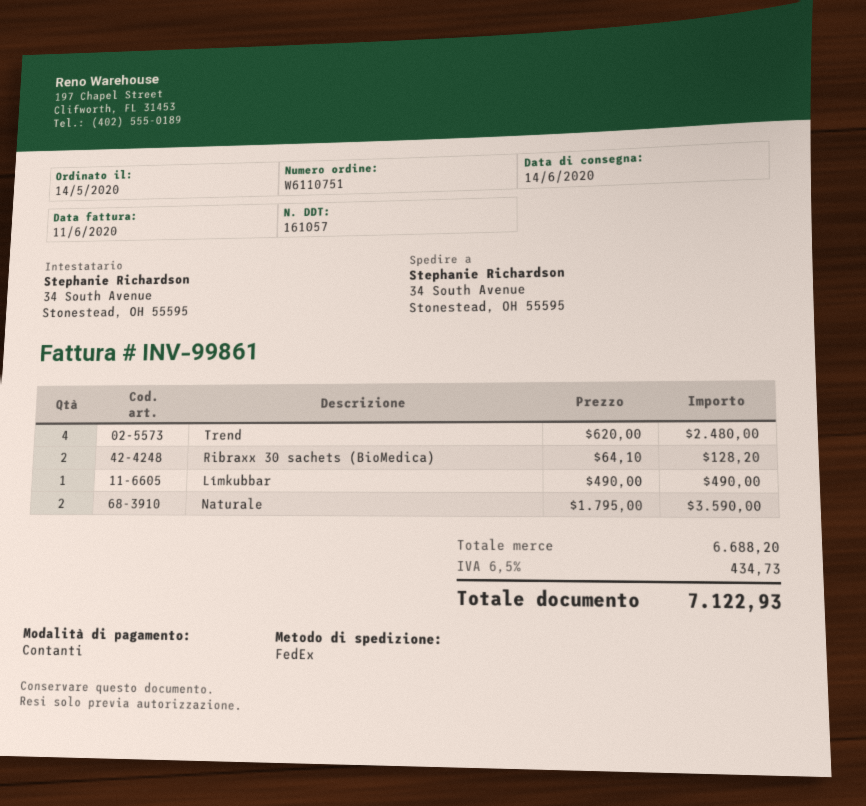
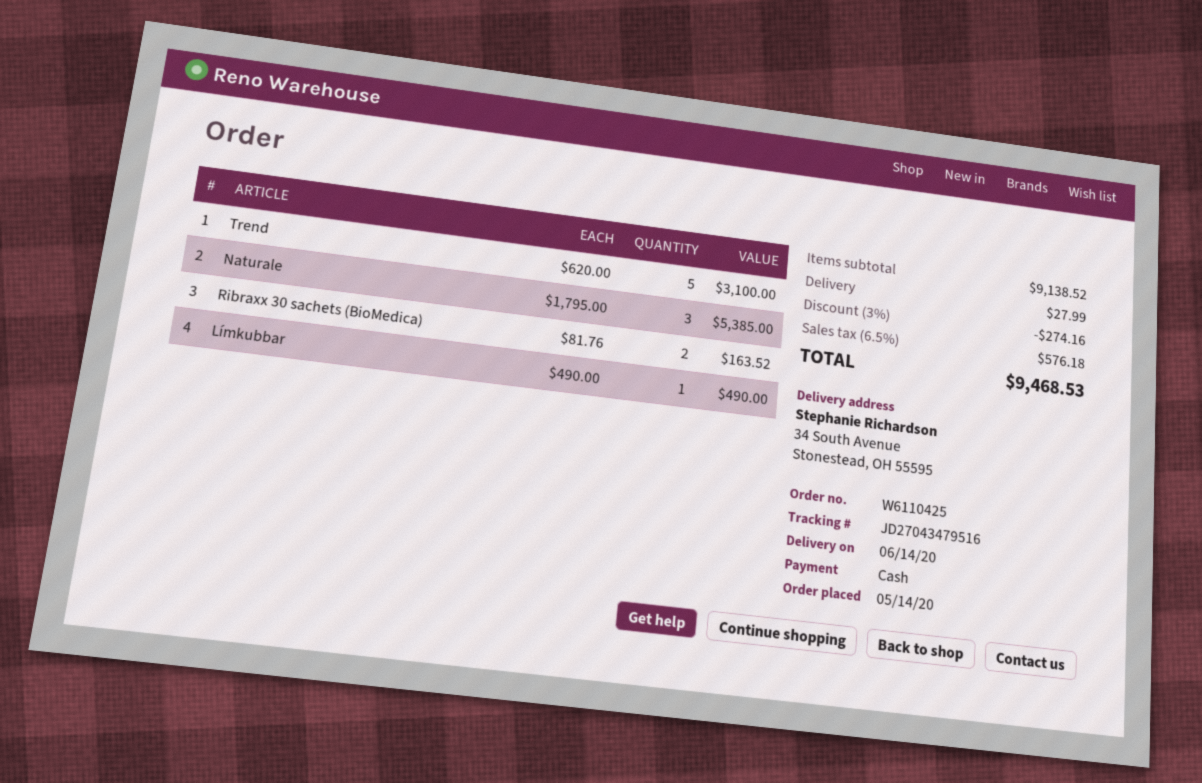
order number: W6110751 -> W6110425
Trend: 4 x 620.00 = 2480.00 -> 5 x 620.00 = 3100.00
Ribraxx 30 sachets (BioMedica): 2 x 64.10 = 128.20 -> 2 x 81.76 = 163.52
Naturale: 2 x 1795.00 = 3590.00 -> 3 x 1795.00 = 5385.00
subtotal: 6688.20 -> 9138.52
discount: none -> 3% = 274.16
shipping: none -> 27.99
tax: 6.5% = 434.73 -> 6.5% = 576.18
total: 7122.93 -> 9468.53

